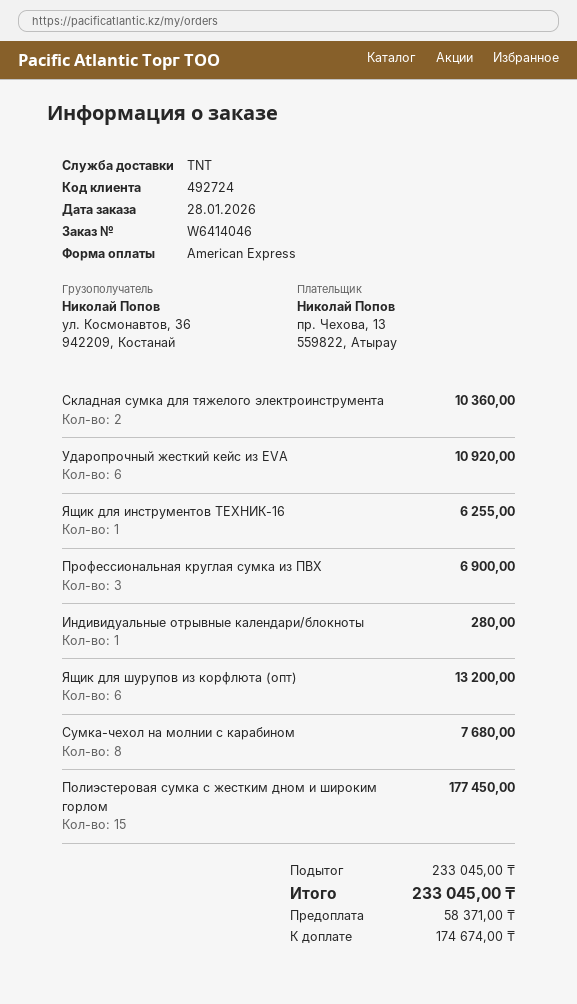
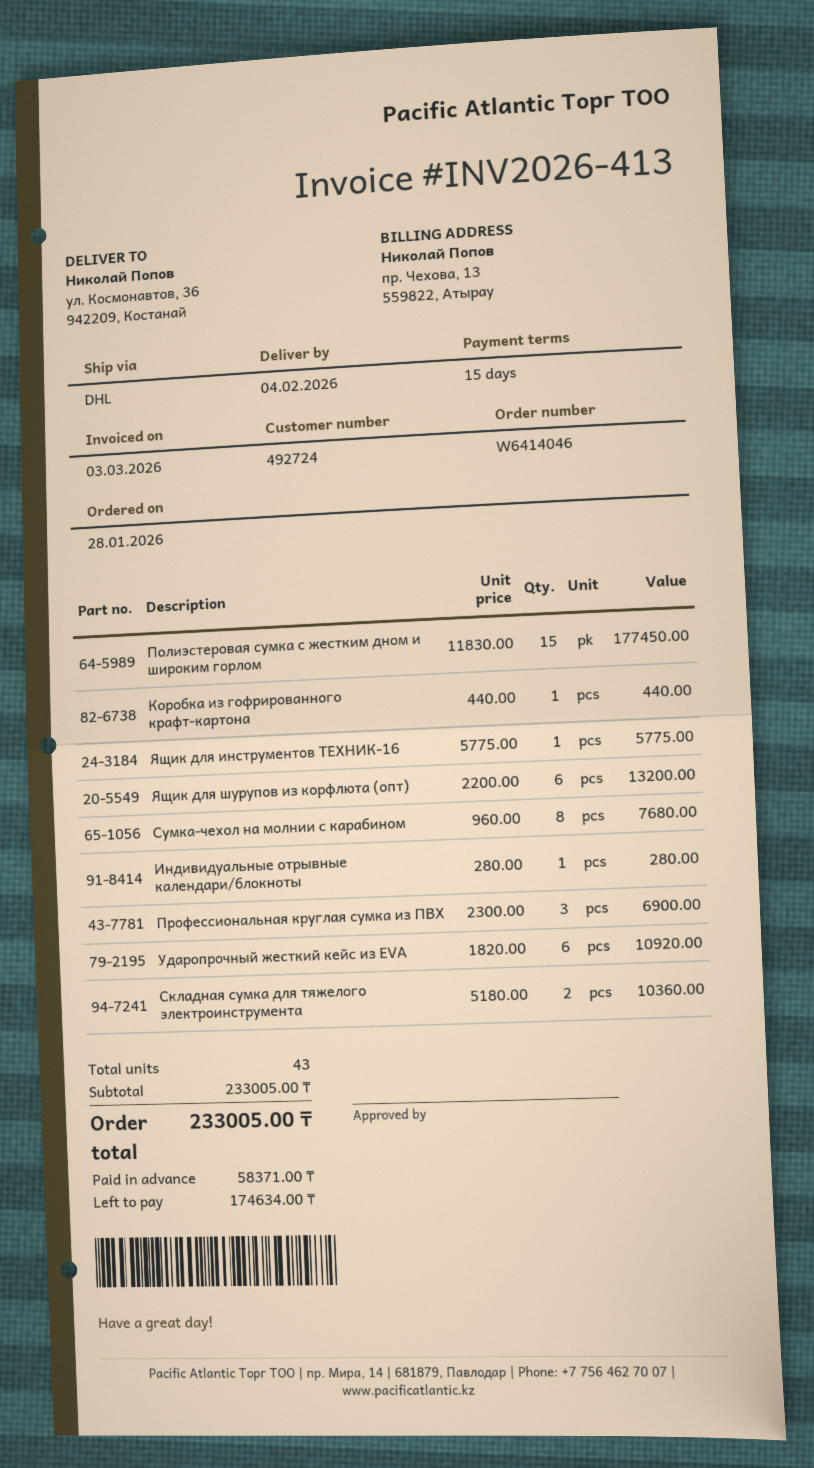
shipping method: TNT -> DHL
Ящик для инструментов ТЕХНИК-16: 1 for 6255.00 -> 1 for 5775.00
Коробка из гофрированного крафт-картона: none -> 1 for 440.00
subtotal: 233045.00 -> 233005.00
total: 233045.00 -> 233005.00
balance: 174674.00 -> 174634.00

